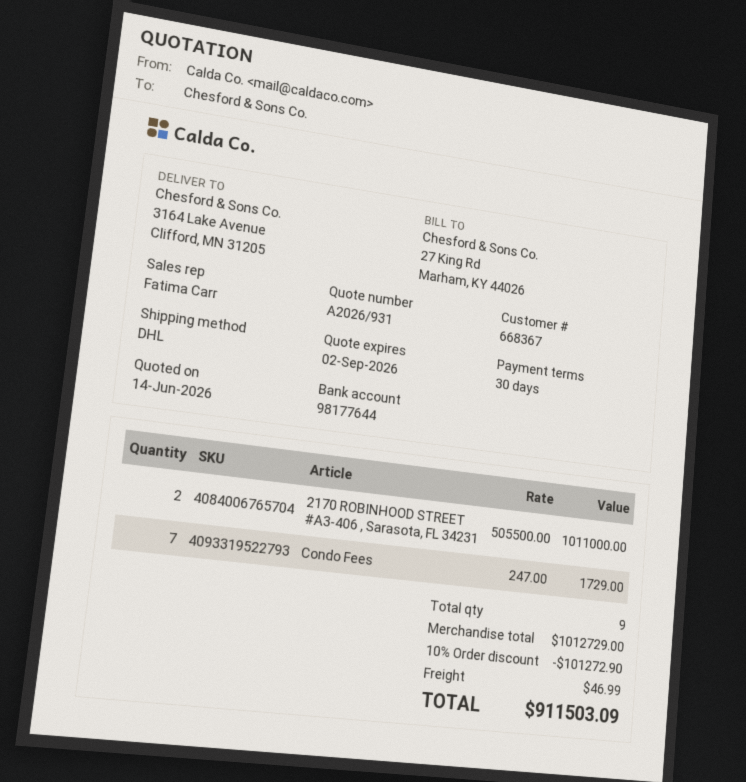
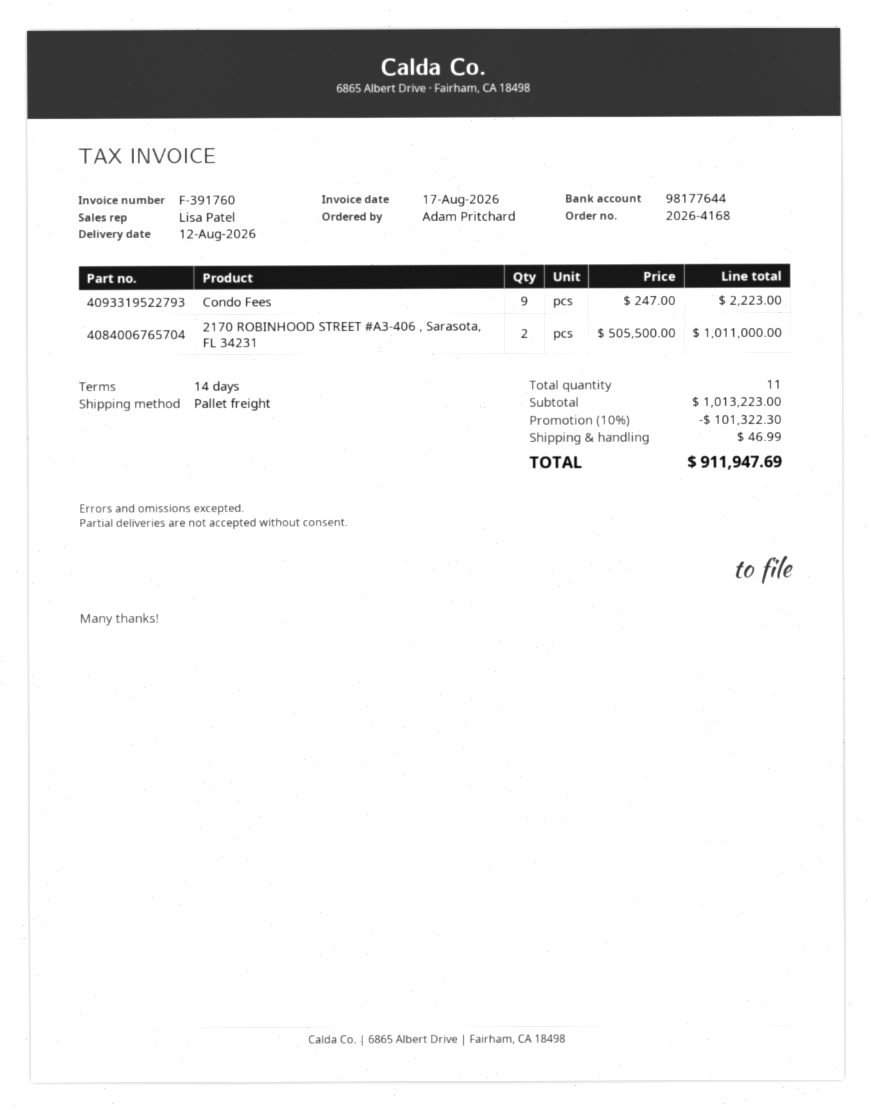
payment terms: 30 days -> 14 days
sales rep: Fatima Carr -> Lisa Patel
shipping method: DHL -> pallet freight
Condo Fees: 7 x 247.00 = 1729.00 -> 9 x 247.00 = 2223.00
total quantity: 9 -> 11
subtotal: 1012729.00 -> 1013223.00
discount: 10% = 101272.90 -> 10% = 101322.30
total: 911503.09 -> 911947.69

